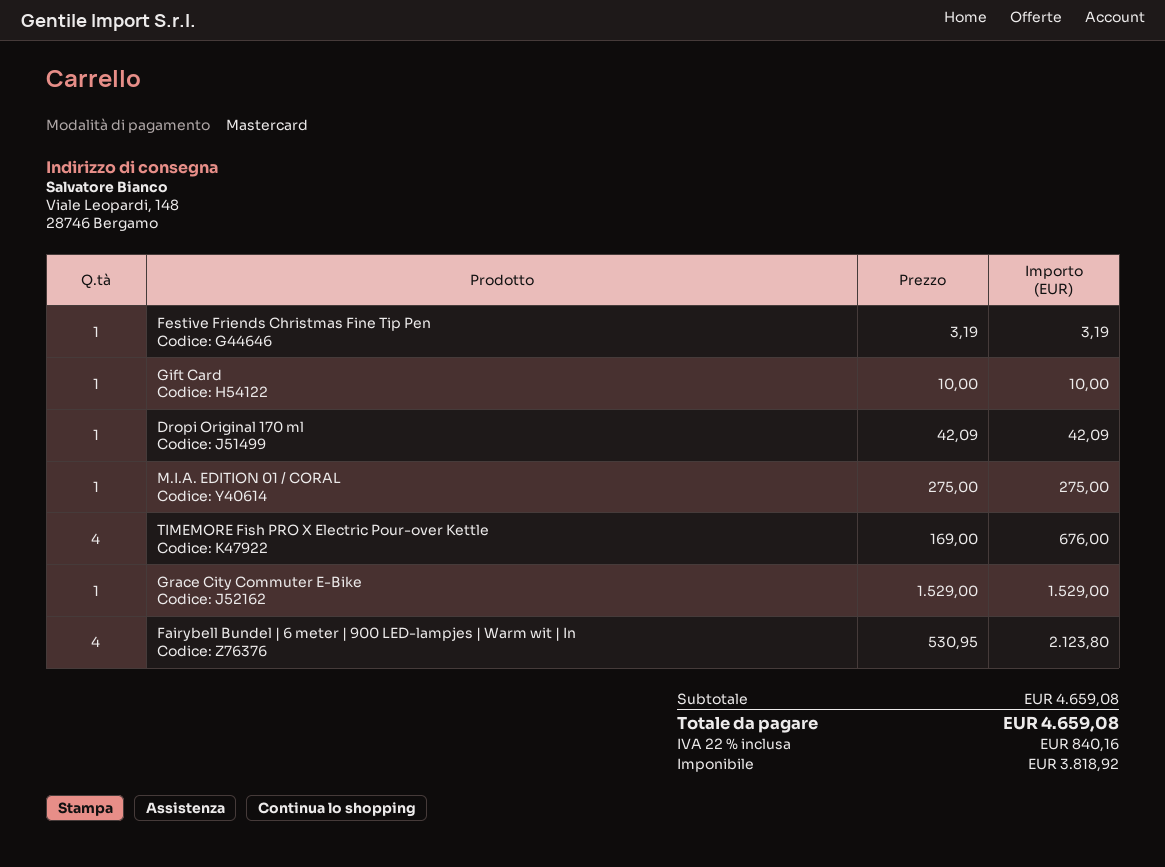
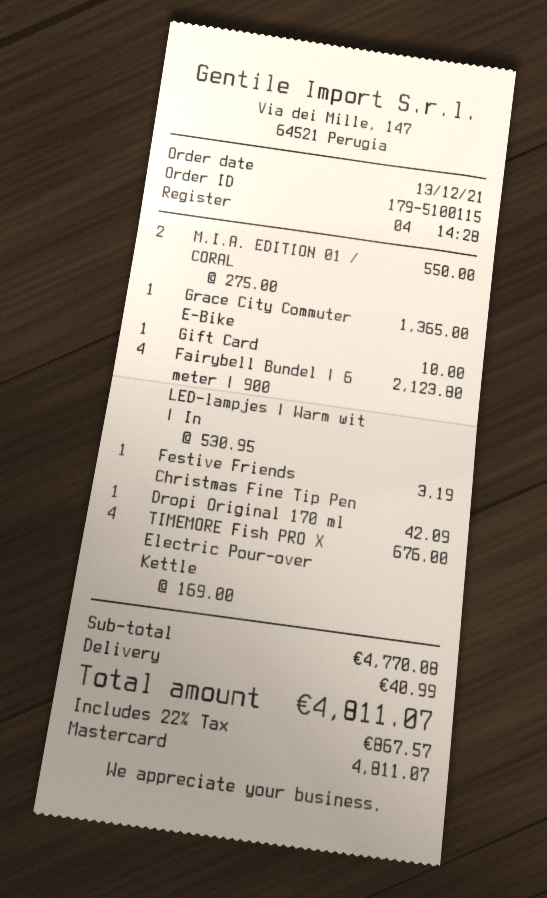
M.I.A. EDITION 01 / CORAL: 1 x 275.00 = 275.00 -> 2 x 275.00 = 550.00
Grace City Commuter E-Bike: 1 x 1529.00 = 1529.00 -> 1 x 1365.00 = 1365.00
subtotal: 4659.08 -> 4770.08
shipping: none -> 40.99
tax: 22% = 840.16 -> 22% = 867.57
total: 4659.08 -> 4811.07

